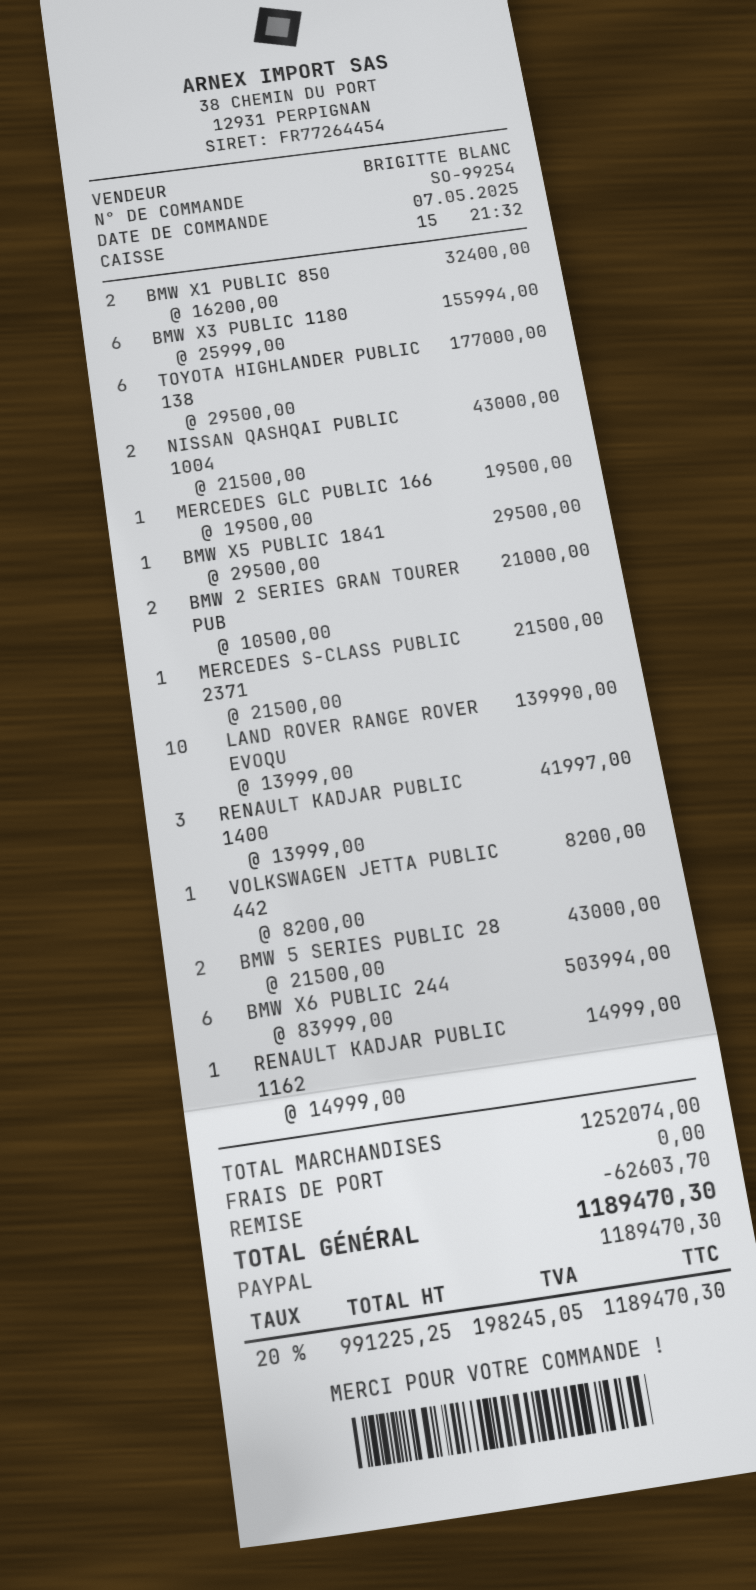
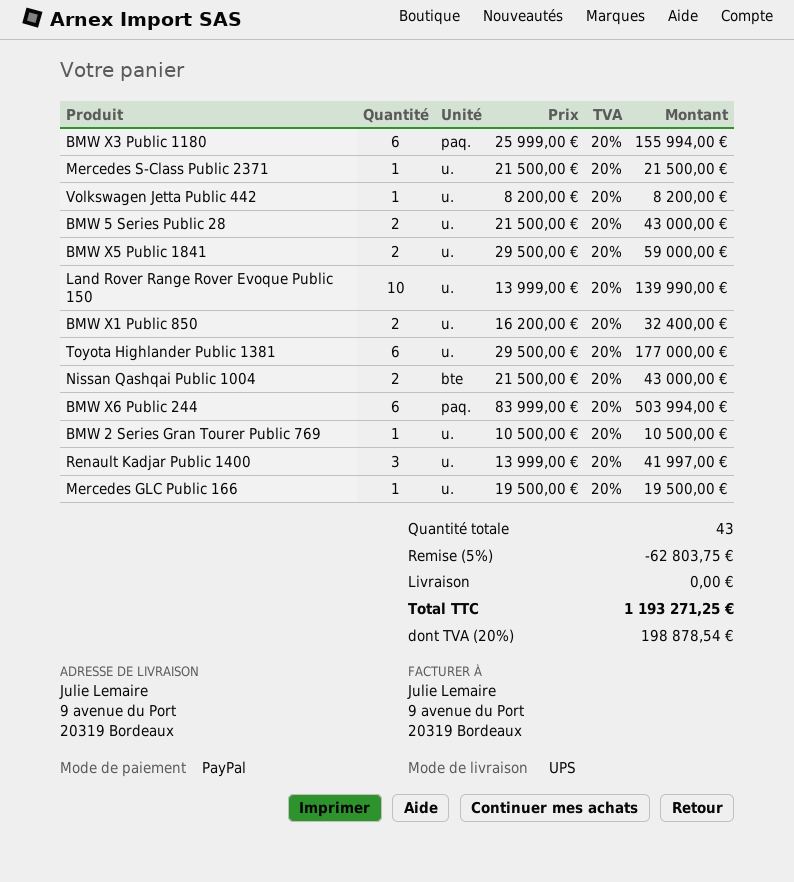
BMW X5 PUBLIC 1841: 1 x 29500.00 = 29500.00 -> 2 x 29500.00 = 59000.00
BMW 2 SERIES GRAN TOURER PUB: 2 x 10500.00 = 21000.00 -> 1 x 10500.00 = 10500.00
RENAULT KADJAR PUBLIC 1162: 1 x 14999.00 = 14999.00 -> none
discount: 62603.70 -> 62803.75
tax: 20% = 198245.05 -> 20% = 198878.54
total: 1189470.30 -> 1193271.25

